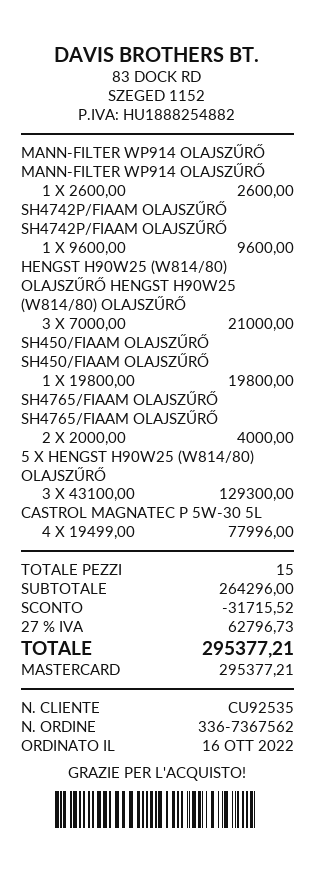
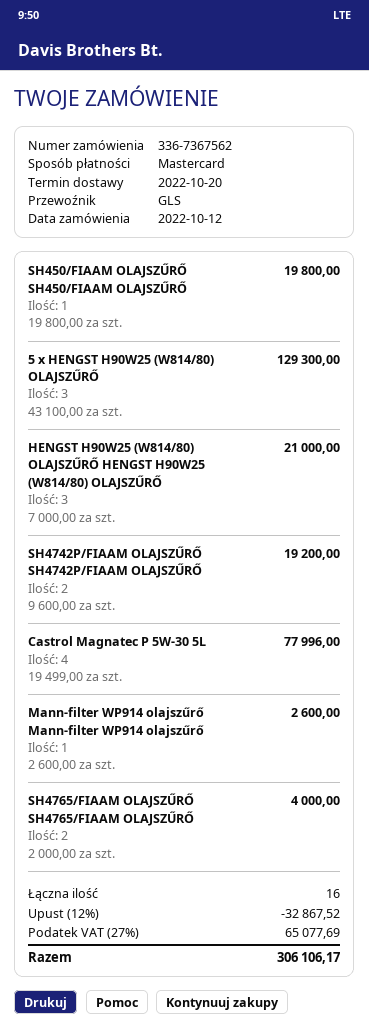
order date: 2022-10-16 -> 2022-10-12
SH4742P/FIAAM OLAJSZŰRŐ SH4742P/FIAAM OLAJSZŰRŐ: 1 x 9600.00 = 9600.00 -> 2 x 9600.00 = 19200.00
total quantity: 15 -> 16
discount: 31715.52 -> 32867.52
tax: 27% = 62796.73 -> 27% = 65077.69
total: 295377.21 -> 306106.17

